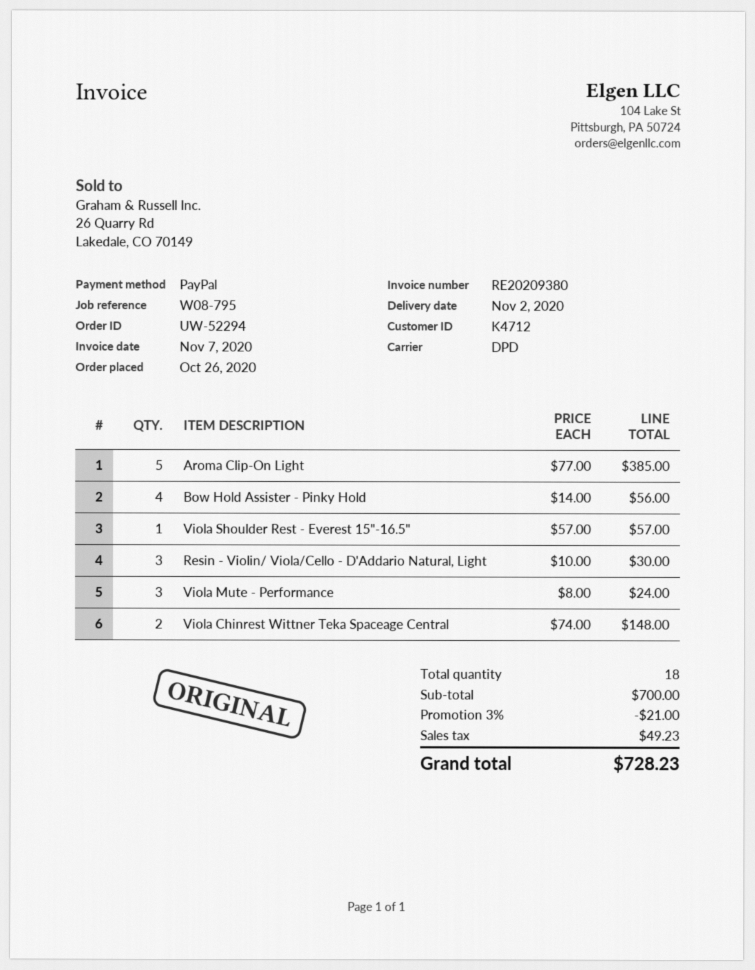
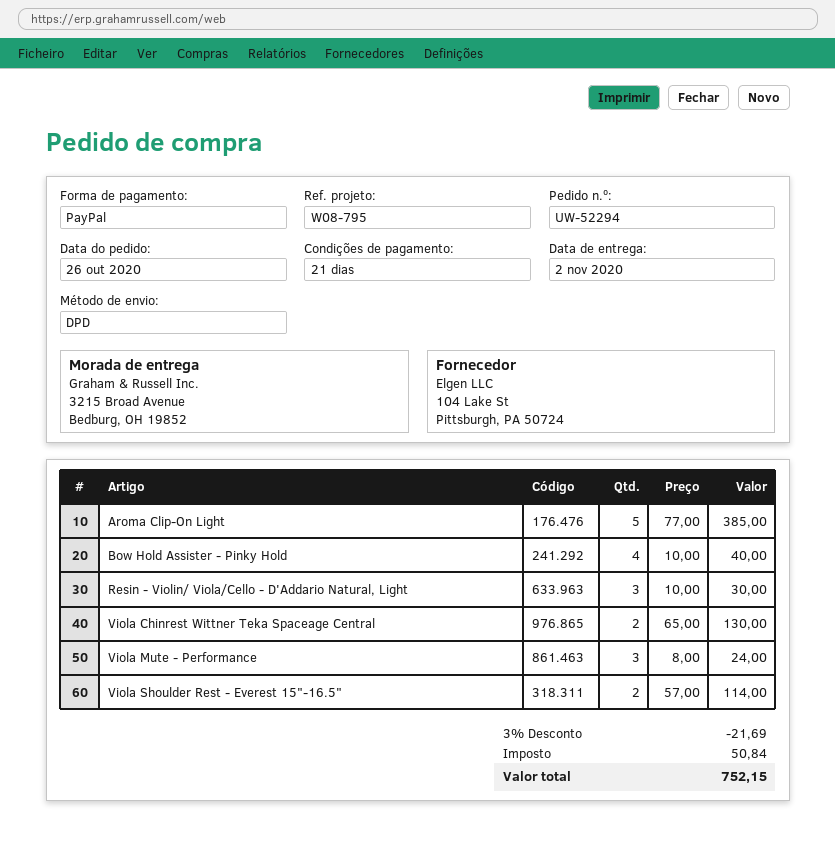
Bow Hold Assister - Pinky Hold: 4 x 14.00 = 56.00 -> 4 x 10.00 = 40.00
Viola Shoulder Rest - Everest 15"-16.5": 1 x 57.00 = 57.00 -> 2 x 57.00 = 114.00
Viola Chinrest Wittner Teka Spaceage Central: 2 x 74.00 = 148.00 -> 2 x 65.00 = 130.00
discount: 3% = 21.00 -> 3% = 21.69
tax: 49.23 -> 50.84
total: 728.23 -> 752.15

